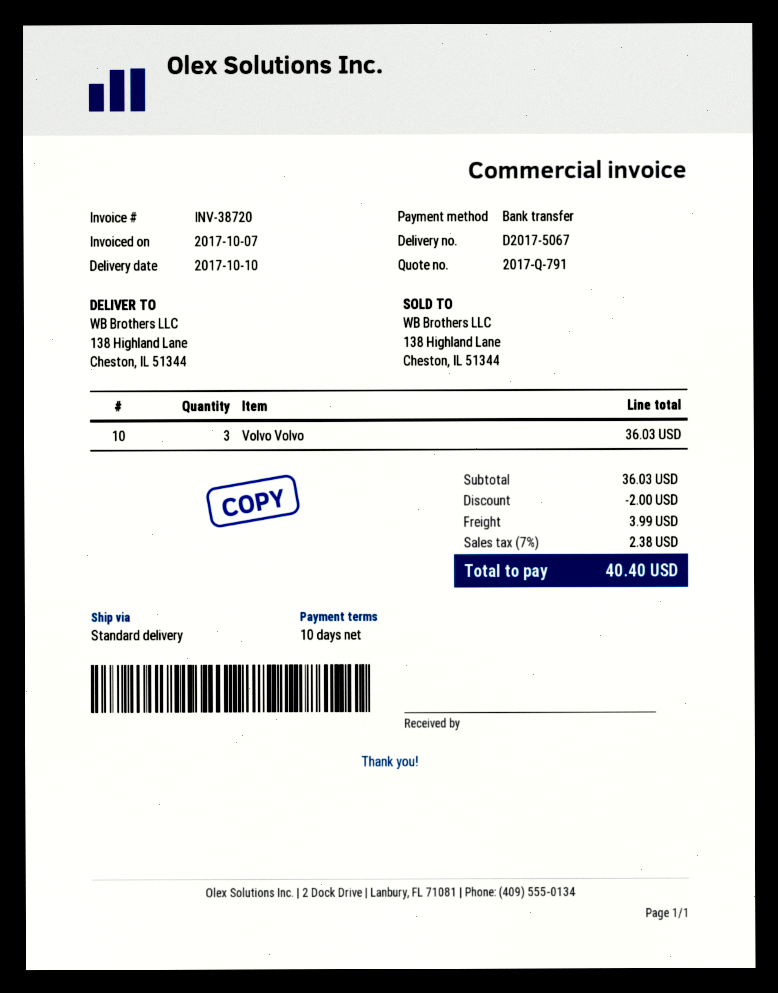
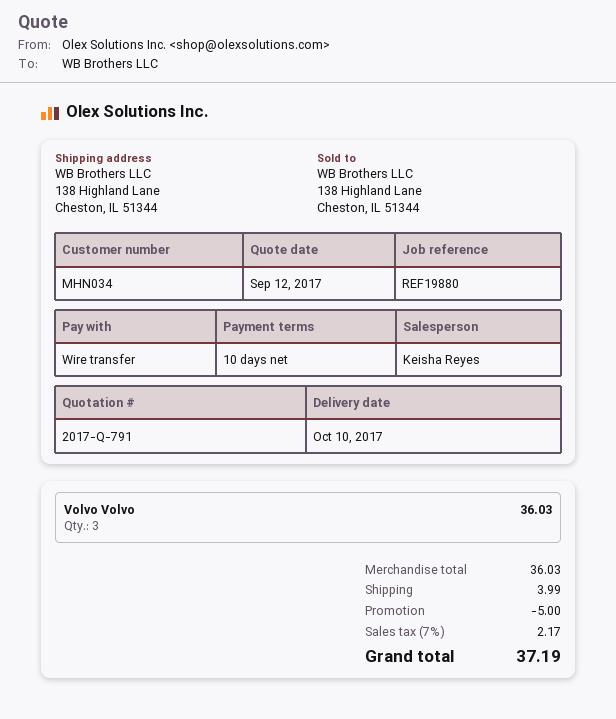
discount: 2.00 -> 5.00
tax: 7% = 2.38 -> 7% = 2.17
total: 40.40 -> 37.19

